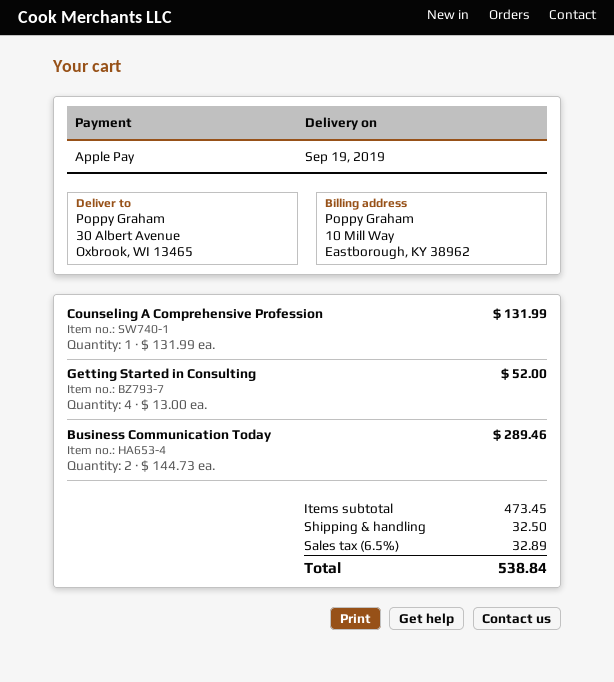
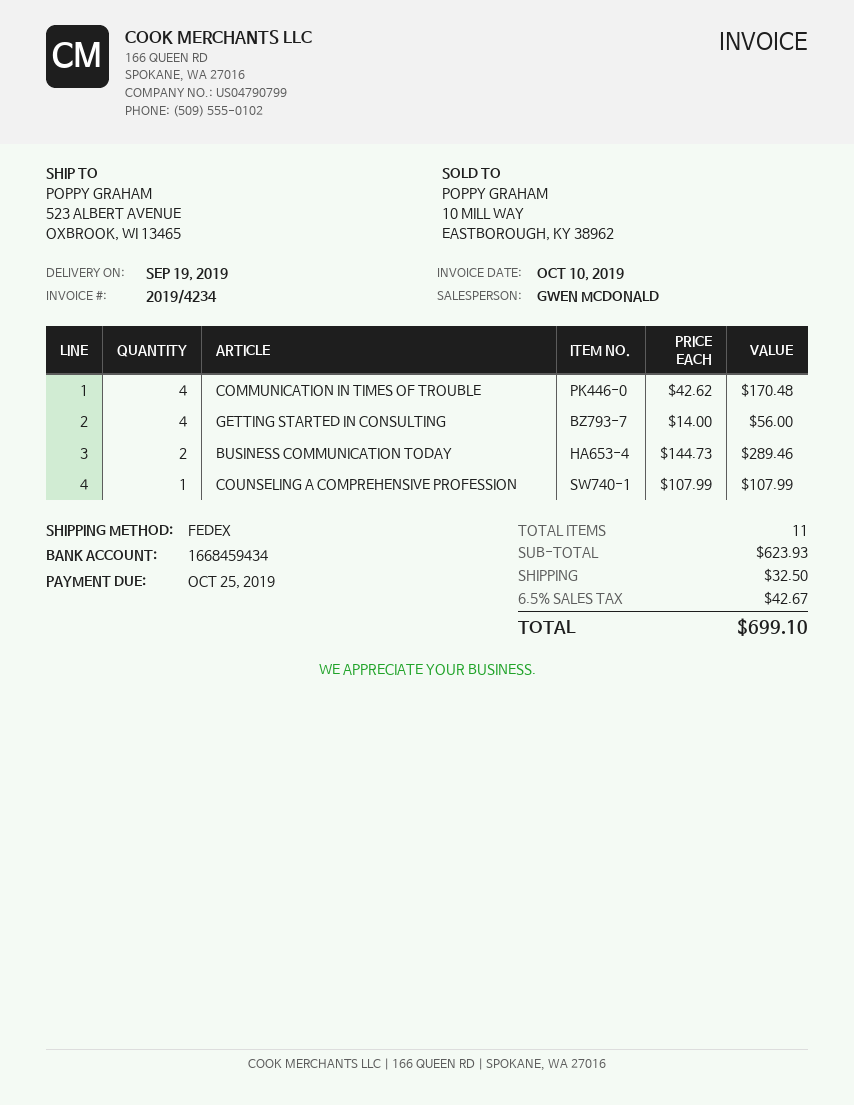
ship to: 30 Albert Avenue, Oxbrook, WI 13465 -> 523 ALBERT AVENUE, OXBROOK, WI 13465
Counseling A Comprehensive Profession: 1 x 131.99 = 131.99 -> 1 x 107.99 = 107.99
Getting Started in Consulting: 4 x 13.00 = 52.00 -> 4 x 14.00 = 56.00
COMMUNICATION IN TIMES OF TROUBLE: none -> 4 x 42.62 = 170.48
subtotal: 473.45 -> 623.93
tax: 6.5% = 32.89 -> 6.5% = 42.67
total: 538.84 -> 699.10

